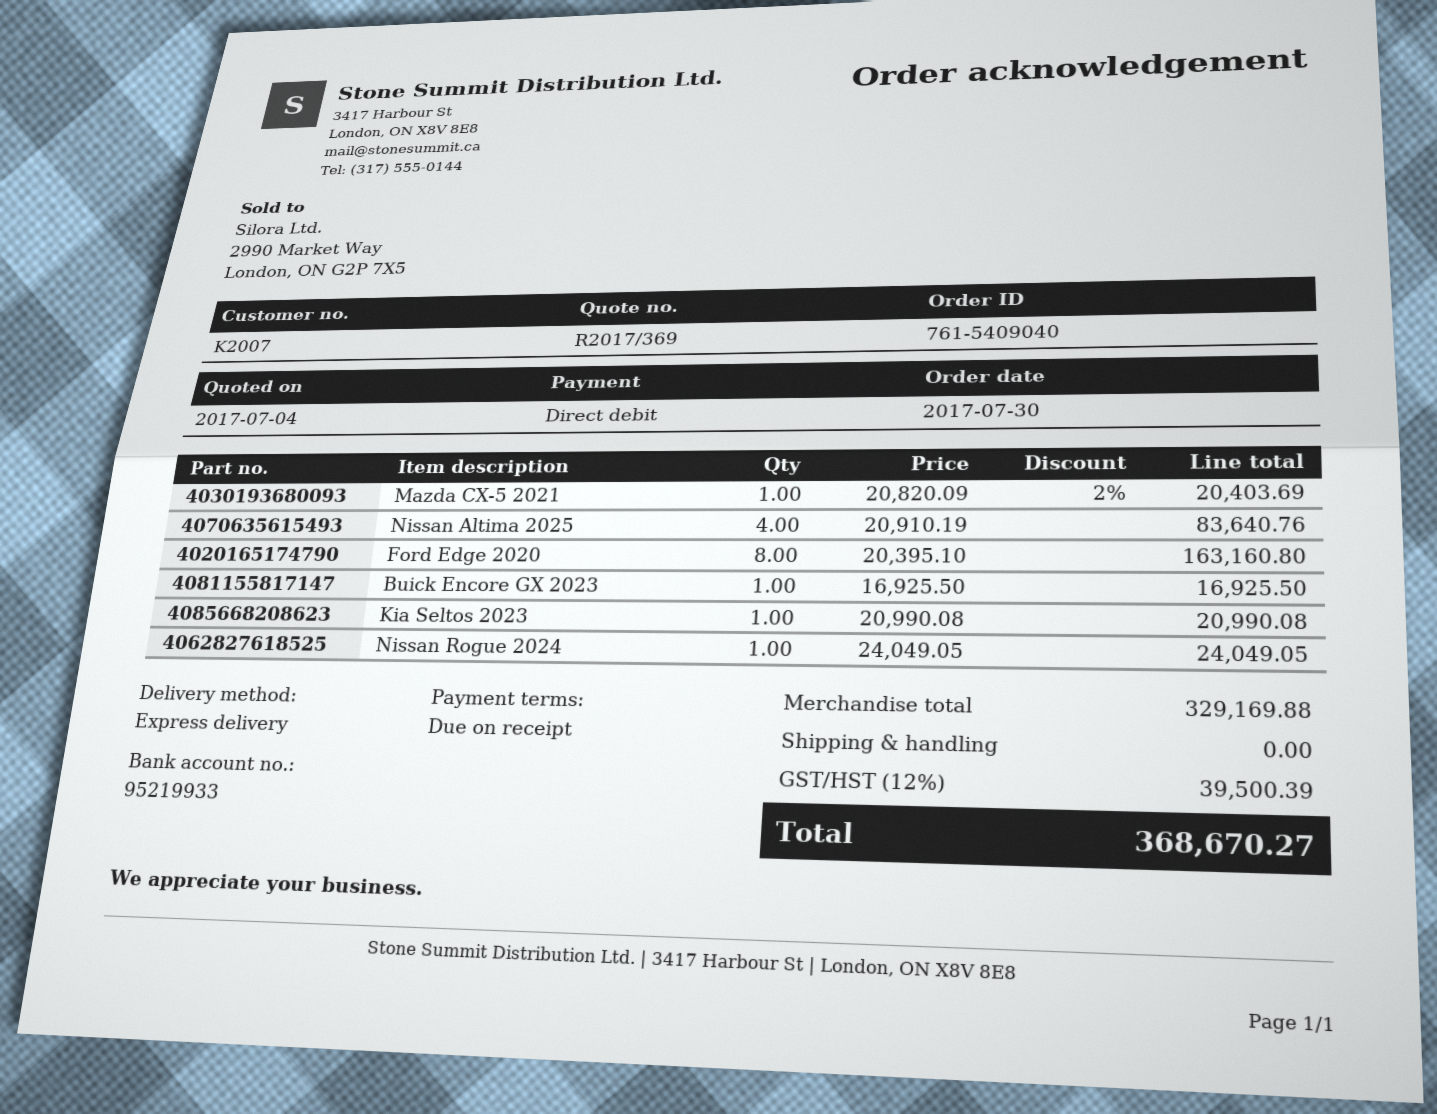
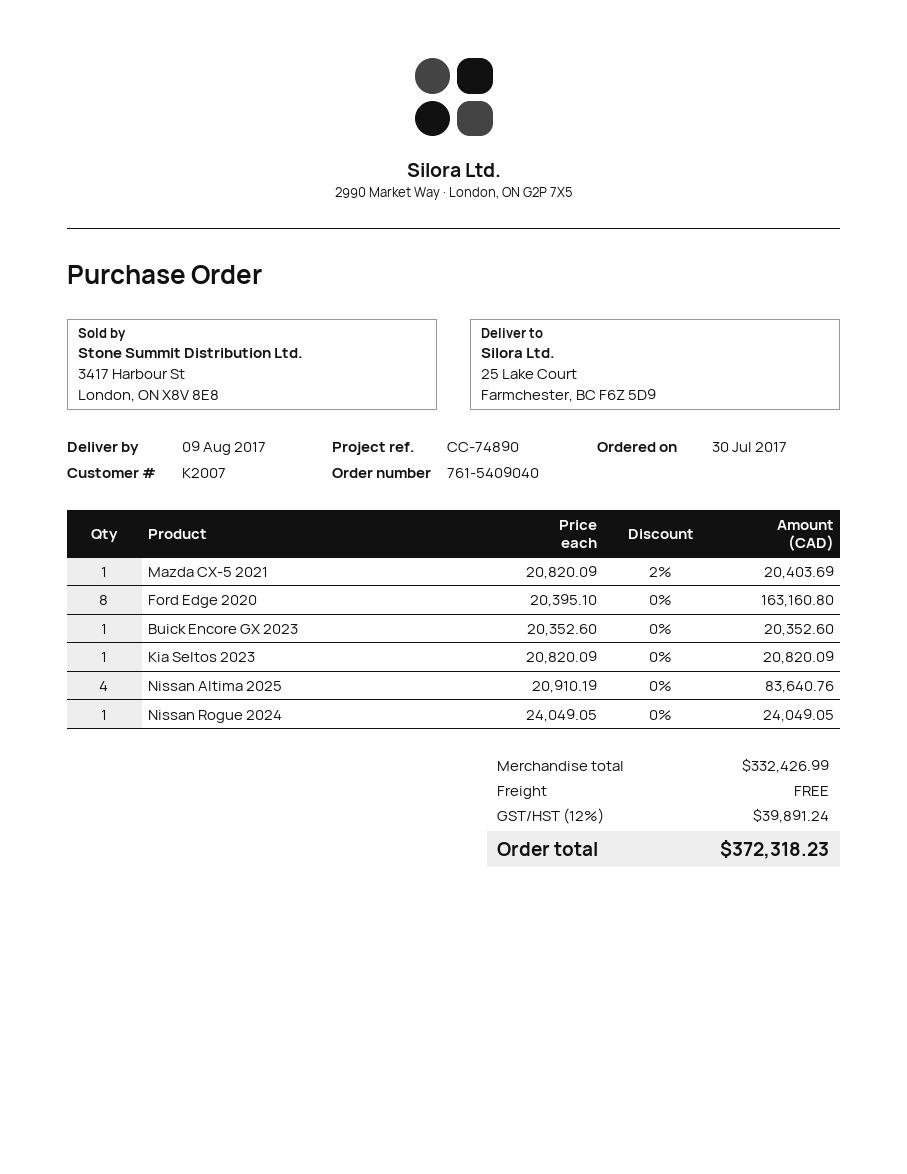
Buick Encore GX 2023: 1 x 16925.50 = 16925.50 -> 1 x 20352.60 = 20352.60
Kia Seltos 2023: 1 x 20990.08 = 20990.08 -> 1 x 20820.09 = 20820.09
subtotal: 329169.88 -> 332426.99
tax: 12% = 39500.39 -> 12% = 39891.24
total: 368670.27 -> 372318.23

